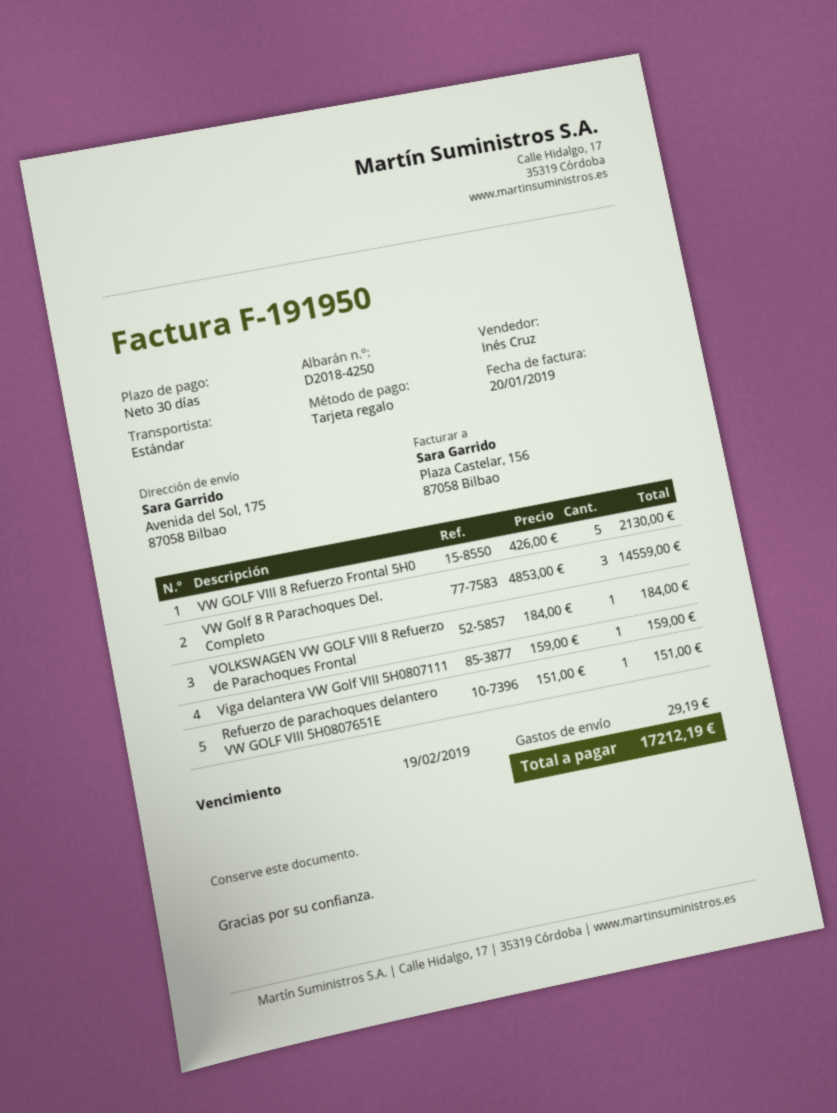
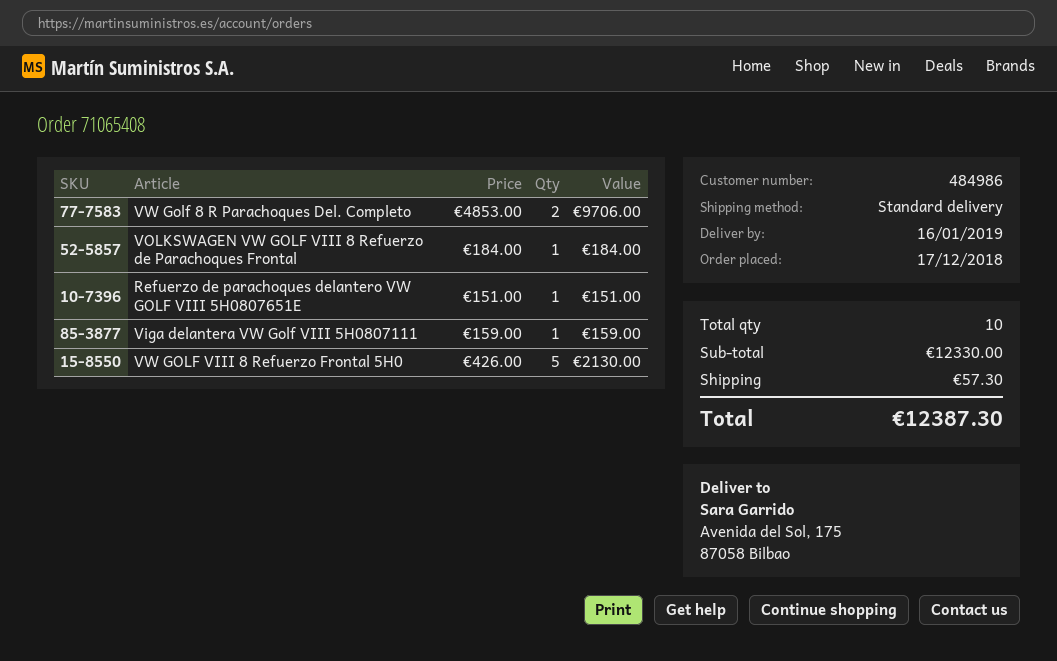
VW Golf 8 R Parachoques Del. Completo: 3 x 4853.00 = 14559.00 -> 2 x 4853.00 = 9706.00
shipping: 29.19 -> 57.30
total: 17212.19 -> 12387.30

